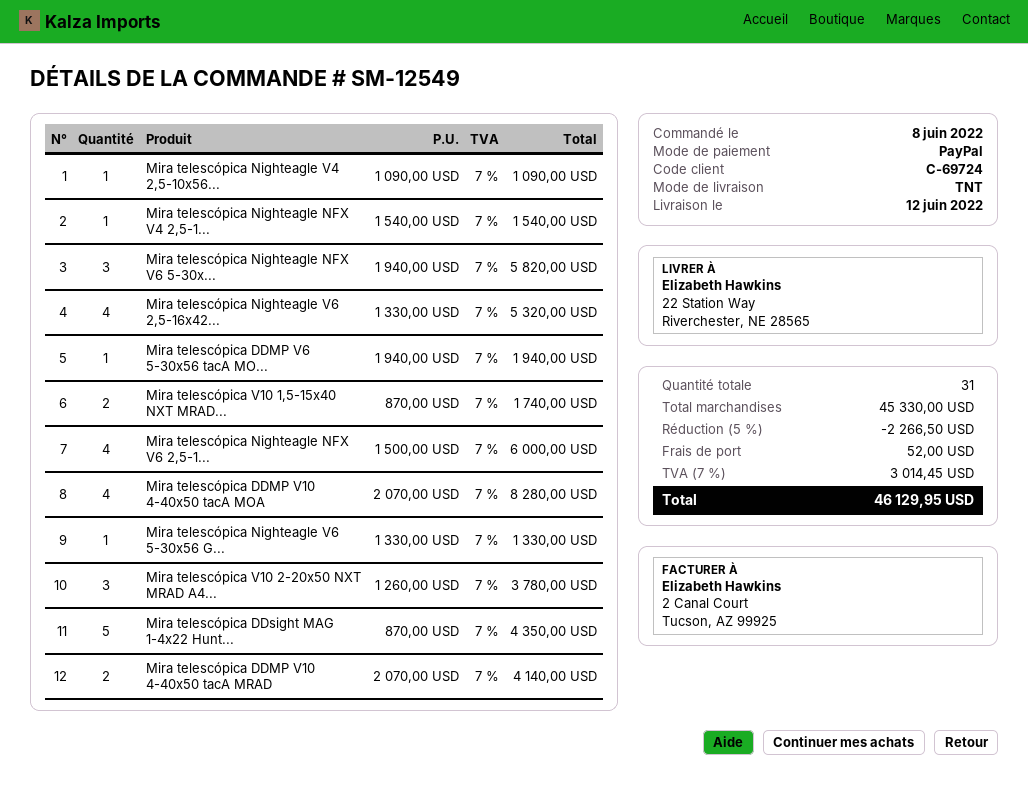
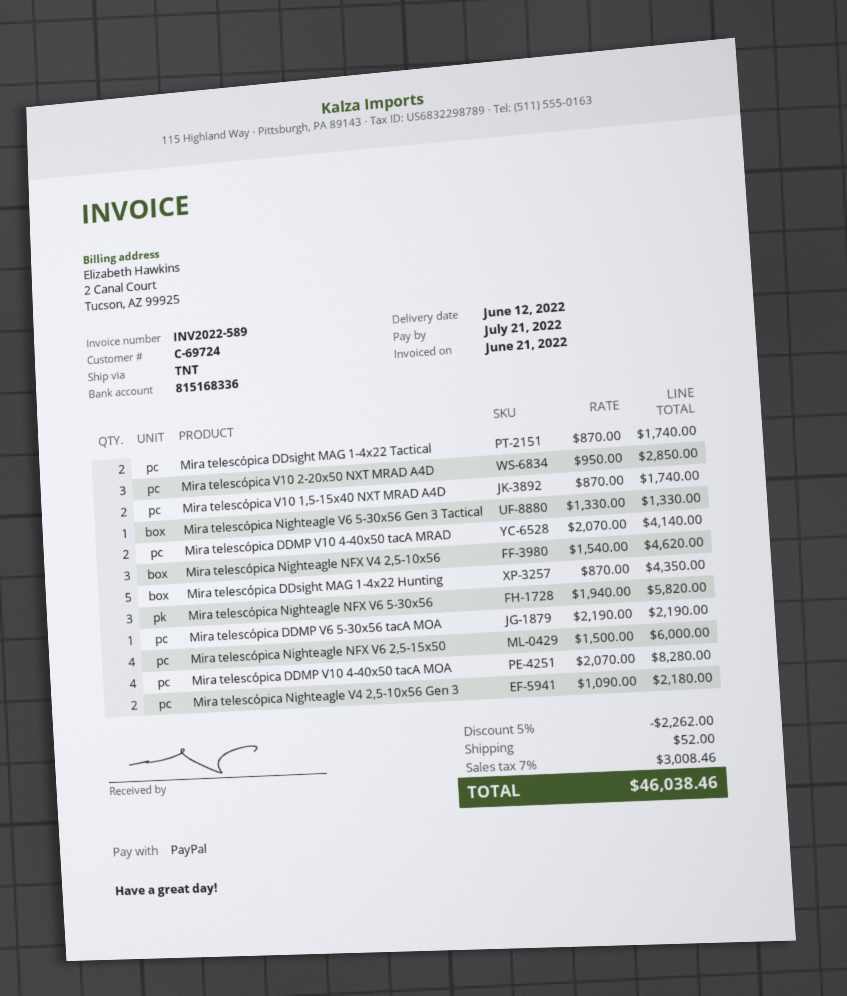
Mira telescópica Nighteagle V4 2,5-10x56...: 1 x 1090.00 = 1090.00 -> 2 x 1090.00 = 2180.00
Mira telescópica Nighteagle NFX V4 2,5-1...: 1 x 1540.00 = 1540.00 -> 3 x 1540.00 = 4620.00
Mira telescópica Nighteagle V6 2,5-16x42...: 4 x 1330.00 = 5320.00 -> none
Mira telescópica DDMP V6 5-30x56 tacA MO...: 1 x 1940.00 = 1940.00 -> 1 x 2190.00 = 2190.00
Mira telescópica V10 2-20x50 NXT MRAD A4...: 3 x 1260.00 = 3780.00 -> 3 x 950.00 = 2850.00
Mira telescópica DDsight MAG 1-4x22 Tactical: none -> 2 x 870.00 = 1740.00
discount: 5% = 2266.50 -> 5% = 2262.00
tax: 7% = 3014.45 -> 7% = 3008.46
total: 46129.95 -> 46038.46

